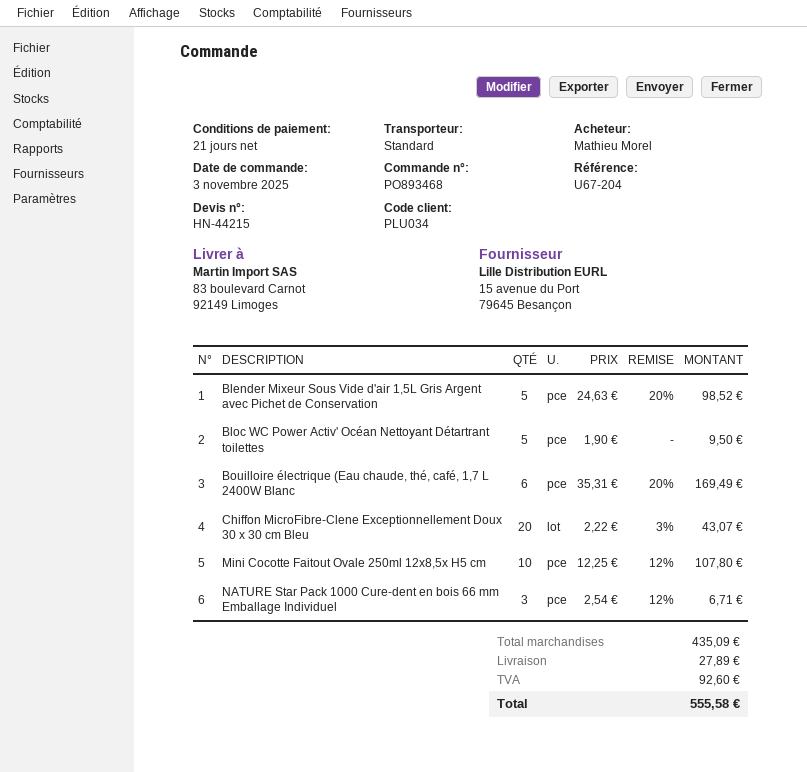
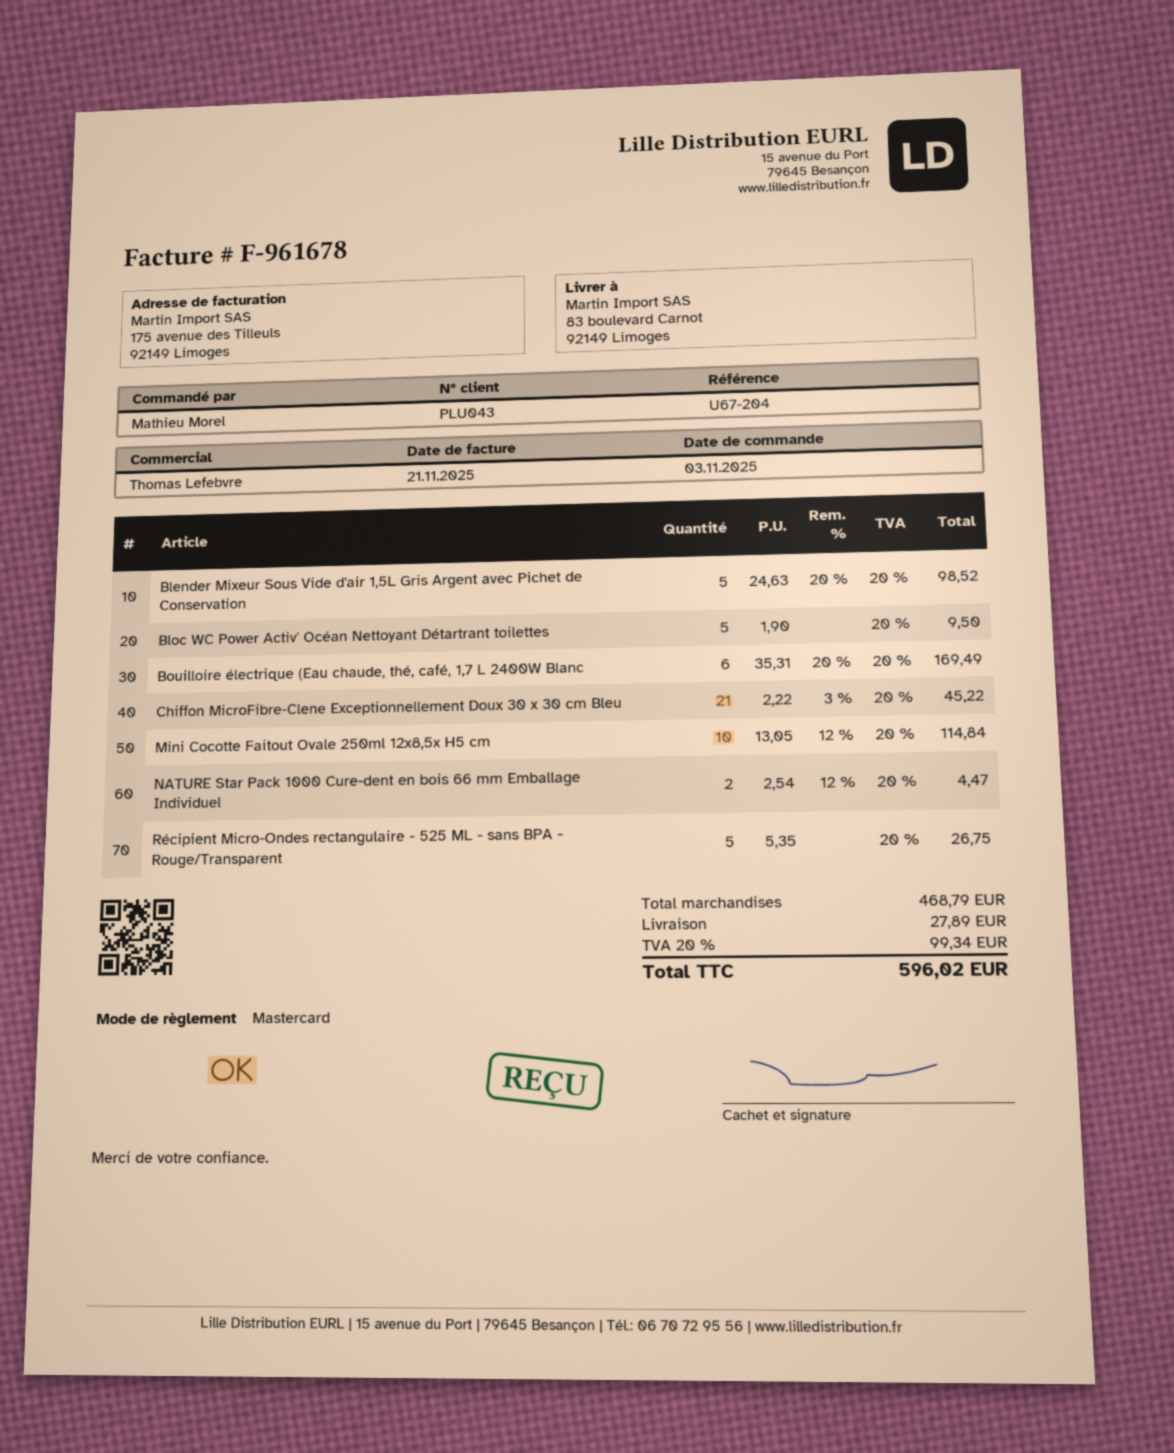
customer number: PLU034 -> PLU043
Chiffon MicroFibre-Clene Exceptionnellement Doux 30 x 30 cm Bleu: 20 x 2.22 - 3% = 43.07 -> 21 x 2.22 - 3% = 45.22
Mini Cocotte Faitout Ovale 250ml 12x8,5x H5 cm: 10 x 12.25 - 12% = 107.80 -> 10 x 13.05 - 12% = 114.84
NATURE Star Pack 1000 Cure-dent en bois 66 mm Emballage Individuel: 3 x 2.54 - 12% = 6.71 -> 2 x 2.54 - 12% = 4.47
Récipient Micro-Ondes rectangulaire - 525 ML - sans BPA - Rouge/Transparent: none -> 5 x 5.35 = 26.75
subtotal: 435.09 -> 468.79
tax: 92.60 -> 99.34
total: 555.58 -> 596.02

